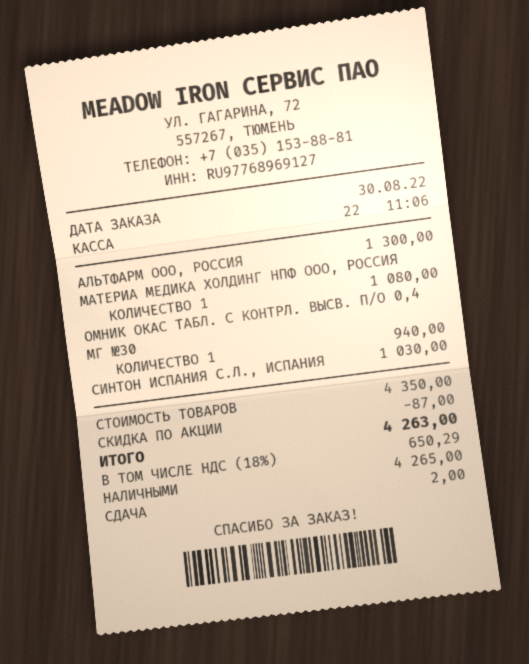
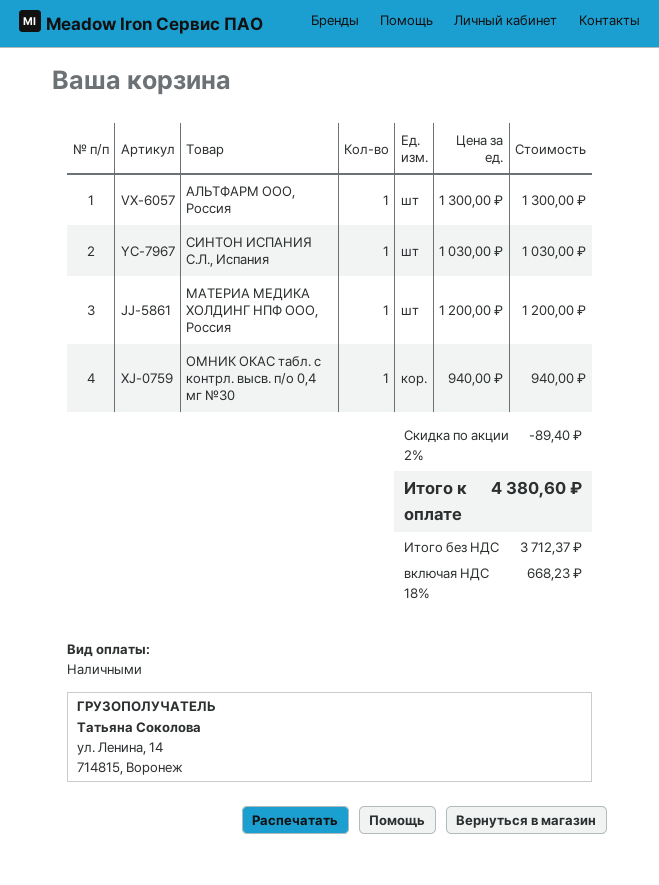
МАТЕРИА МЕДИКА ХОЛДИНГ НПФ ООО, РОССИЯ: 1 for 1080.00 -> 1 for 1200.00
discount: 87.00 -> 89.40
tax: 18% = 650.29 -> 18% = 668.23
total: 4263.00 -> 4380.60

